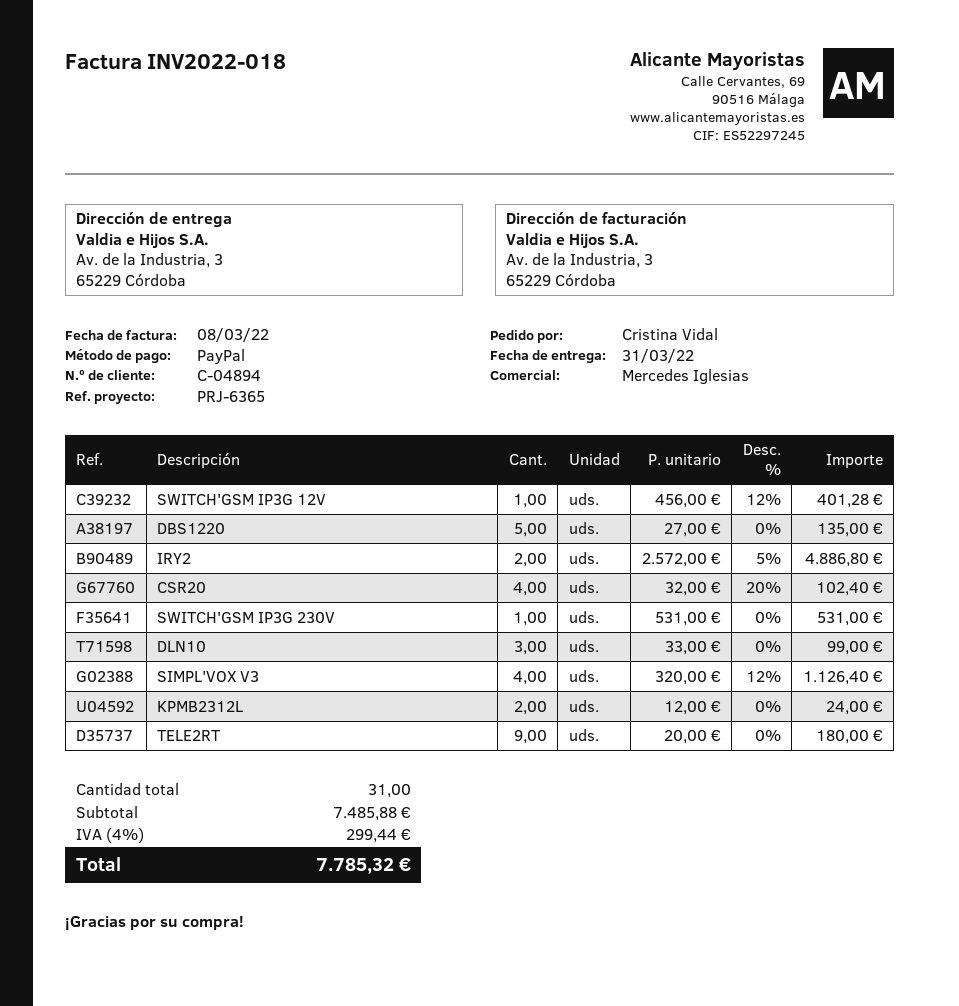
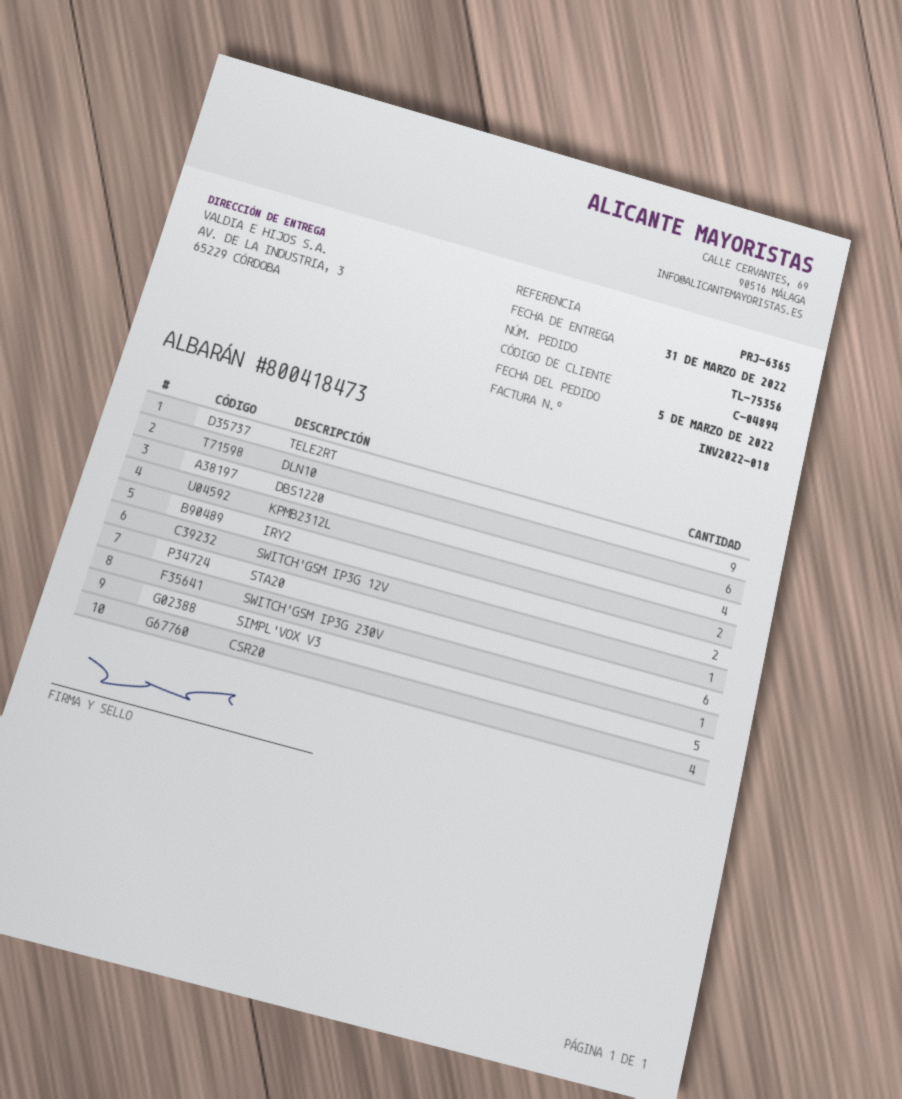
DBS1220: 5 -> 4
DLN10: 3 -> 6
SIMPL'VOX V3: 4 -> 5
STA20: none -> 6

